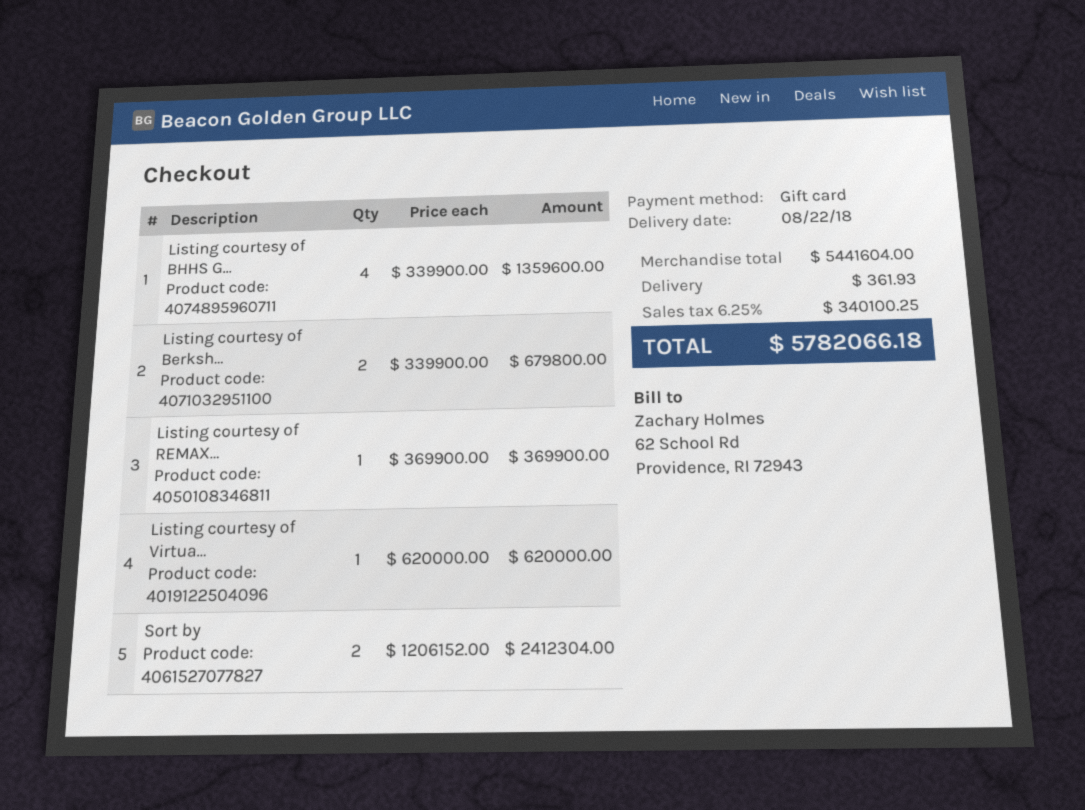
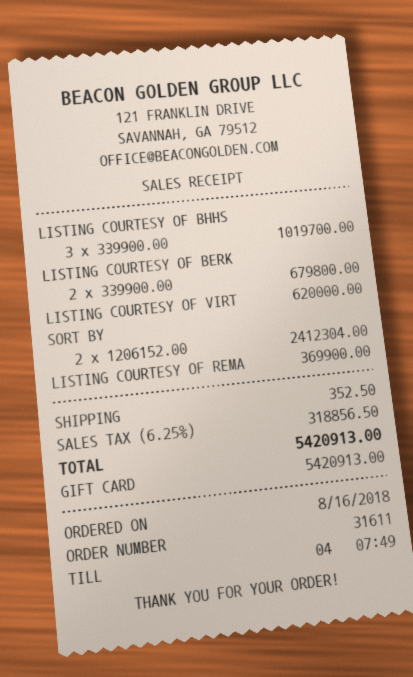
Listing courtesy of BHHS G...: 4 x 339900.00 = 1359600.00 -> 3 x 339900.00 = 1019700.00
shipping: 361.93 -> 352.50
tax: 6.25% = 340100.25 -> 6.25% = 318856.50
total: 5782066.18 -> 5420913.00

